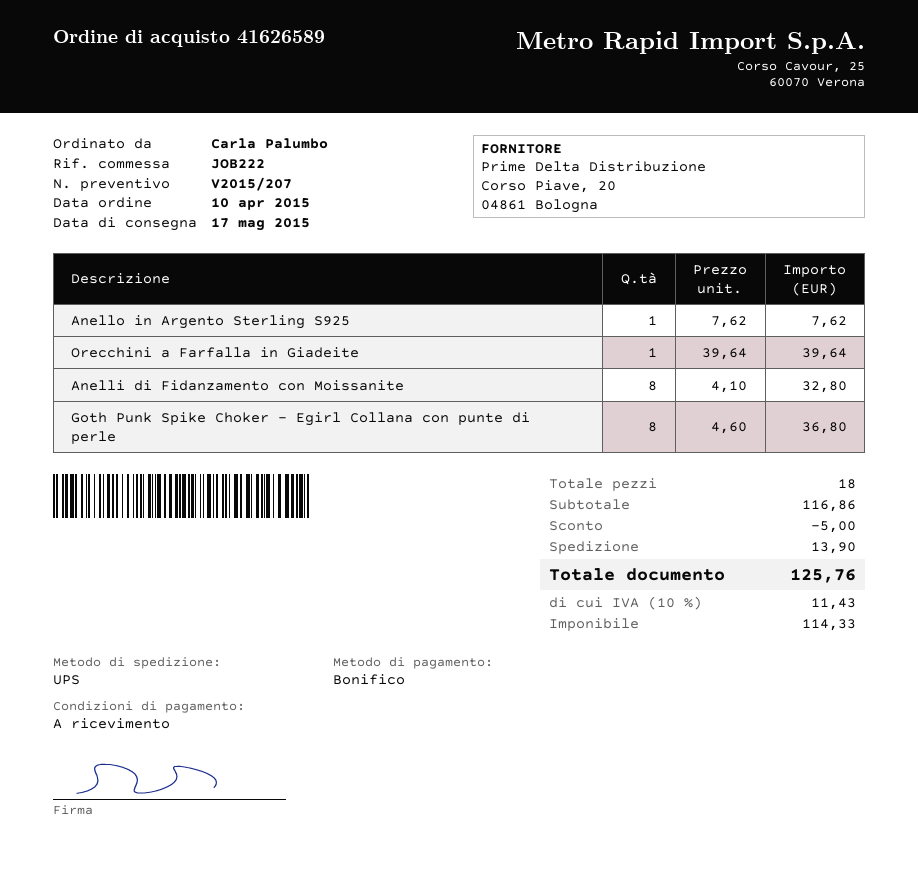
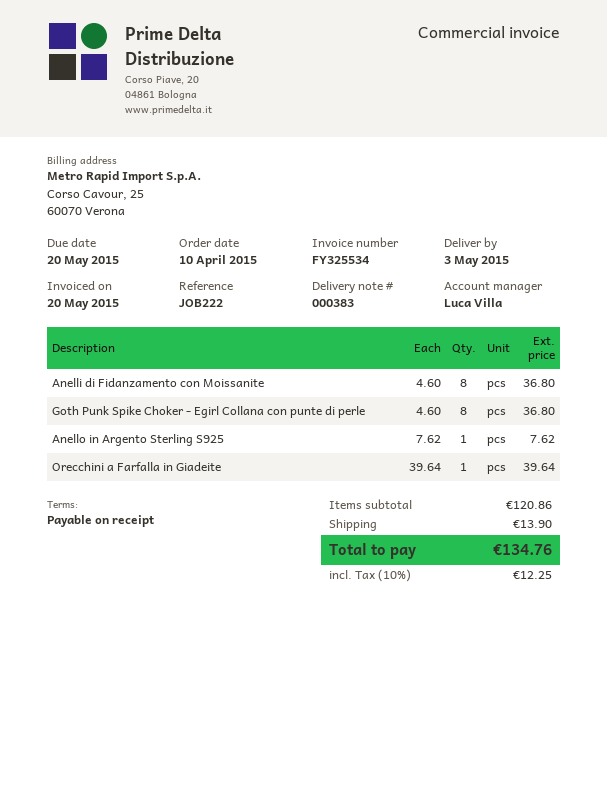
delivery date: 2015-05-17 -> 2015-05-03
Anelli di Fidanzamento con Moissanite: 8 x 4.10 = 32.80 -> 8 x 4.60 = 36.80
subtotal: 116.86 -> 120.86
discount: 5.00 -> none
tax: 10% = 11.43 -> 10% = 12.25
total: 125.76 -> 134.76

